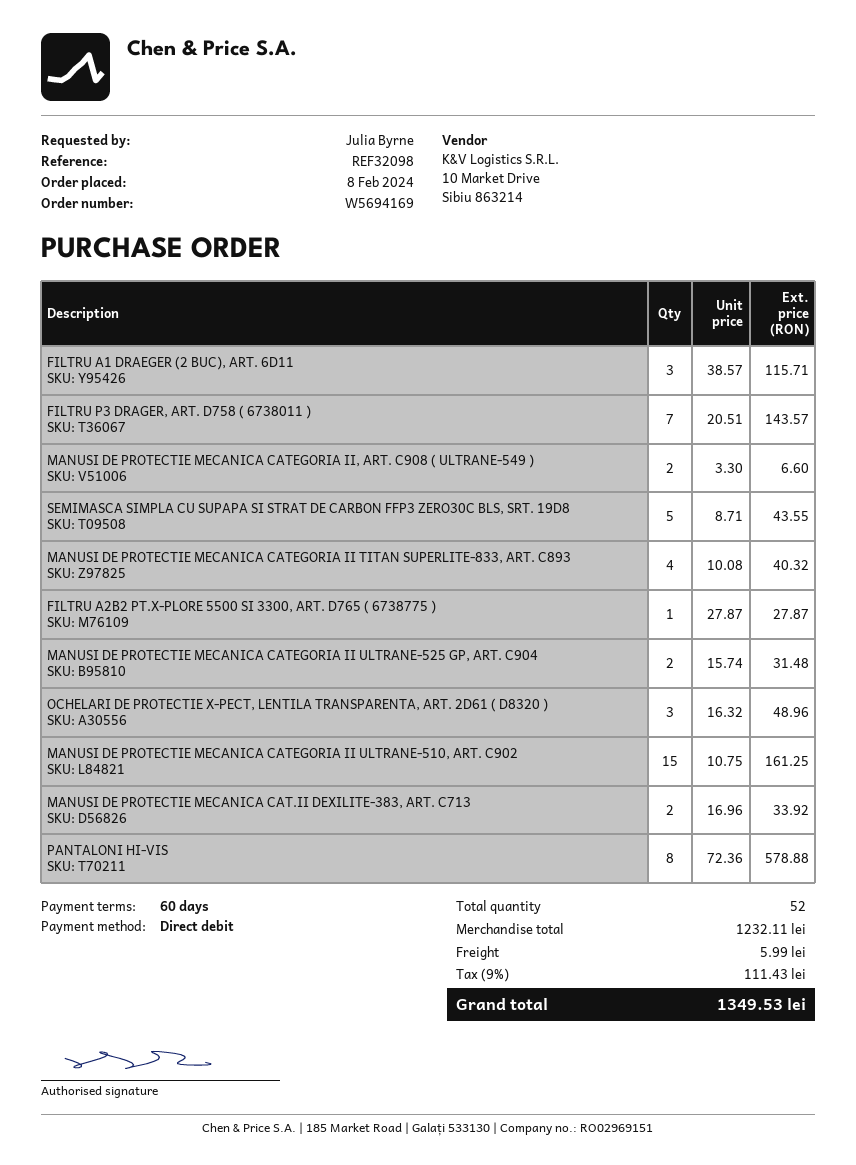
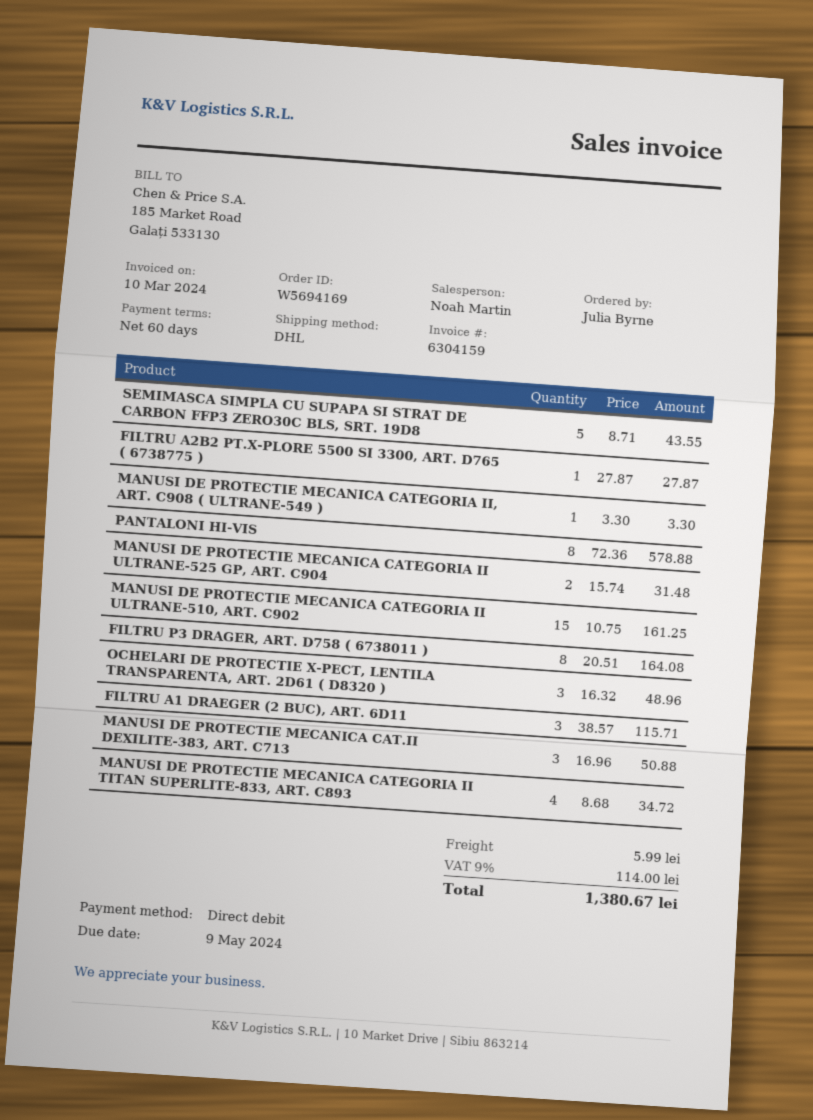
FILTRU P3 DRAGER, ART. D758 ( 6738011 ): 7 x 20.51 = 143.57 -> 8 x 20.51 = 164.08
MANUSI DE PROTECTIE MECANICA CATEGORIA II, ART. C908 ( ULTRANE-549 ): 2 x 3.30 = 6.60 -> 1 x 3.30 = 3.30
MANUSI DE PROTECTIE MECANICA CATEGORIA II TITAN SUPERLITE-833, ART. C893: 4 x 10.08 = 40.32 -> 4 x 8.68 = 34.72
MANUSI DE PROTECTIE MECANICA CAT.II DEXILITE-383, ART. C713: 2 x 16.96 = 33.92 -> 3 x 16.96 = 50.88
tax: 9% = 111.43 -> 9% = 114.00
total: 1349.53 -> 1380.67

